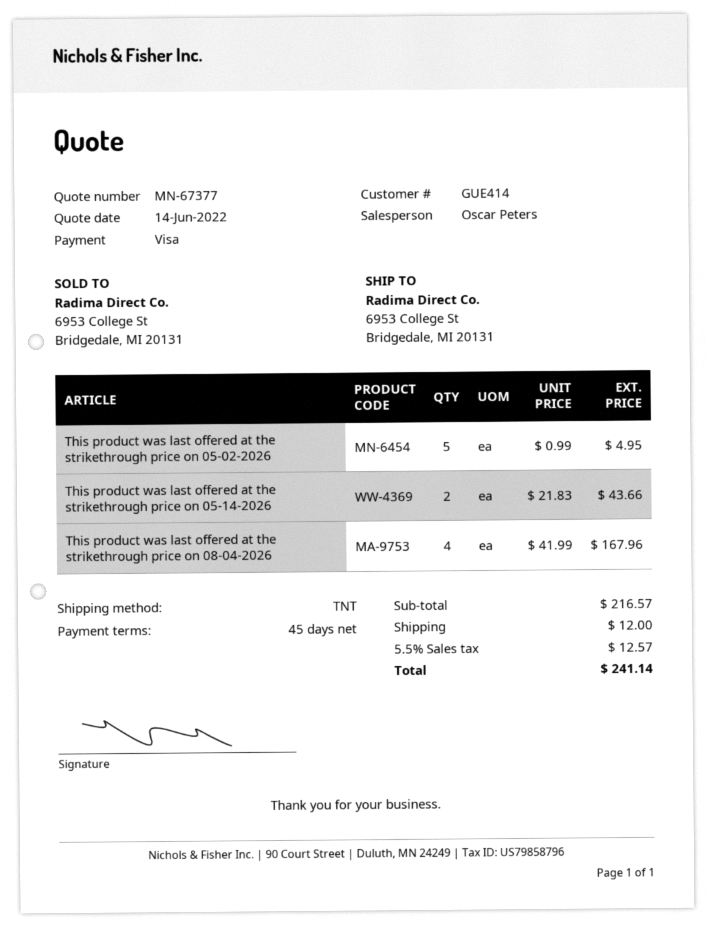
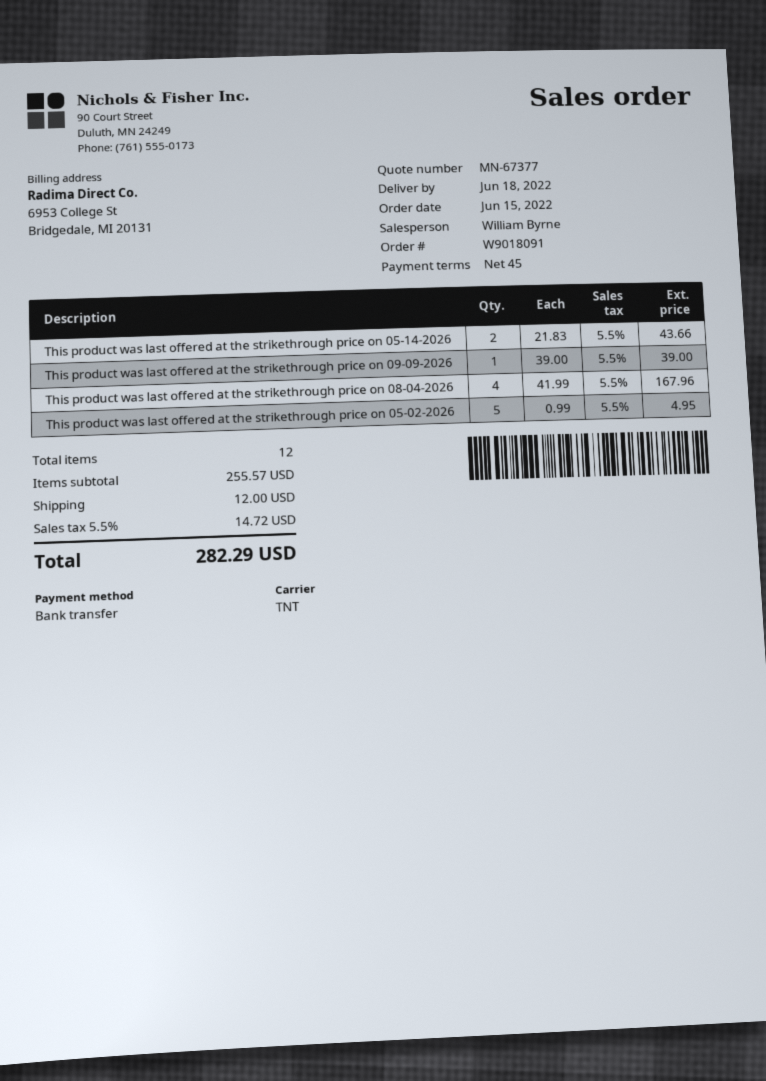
sales rep: Oscar Peters -> William Byrne
payment method: Visa -> bank transfer
This product was last offered at the strikethrough price on 09-09-2026: none -> 1 x 39.00 = 39.00
subtotal: 216.57 -> 255.57
tax: 5.5% = 12.57 -> 5.5% = 14.72
total: 241.14 -> 282.29

